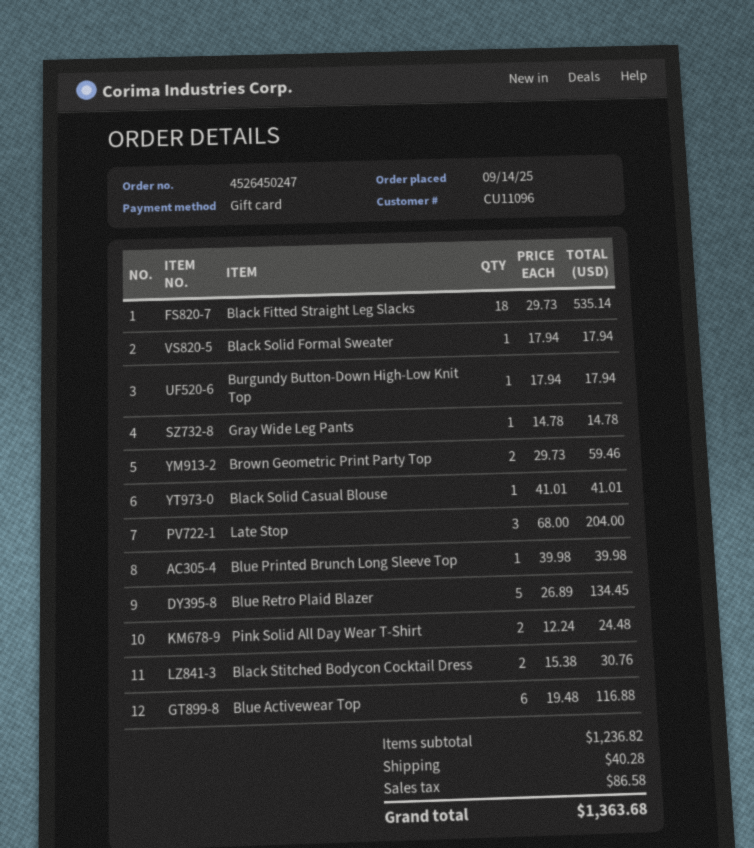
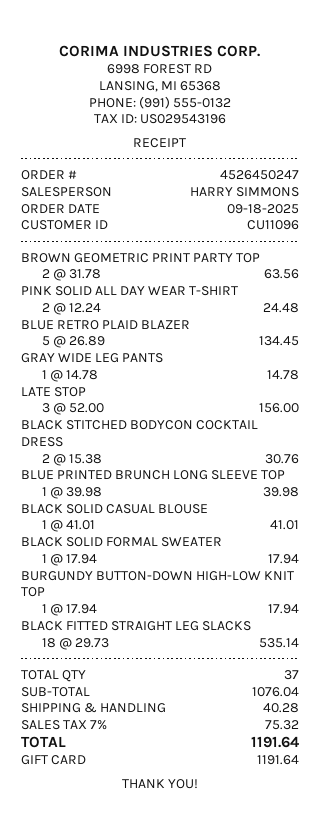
order date: 2025-09-14 -> 2025-09-18
Brown Geometric Print Party Top: 2 x 29.73 = 59.46 -> 2 x 31.78 = 63.56
Late Stop: 3 x 68.00 = 204.00 -> 3 x 52.00 = 156.00
Blue Activewear Top: 6 x 19.48 = 116.88 -> none
subtotal: 1236.82 -> 1076.04
tax: 86.58 -> 75.32
total: 1363.68 -> 1191.64

